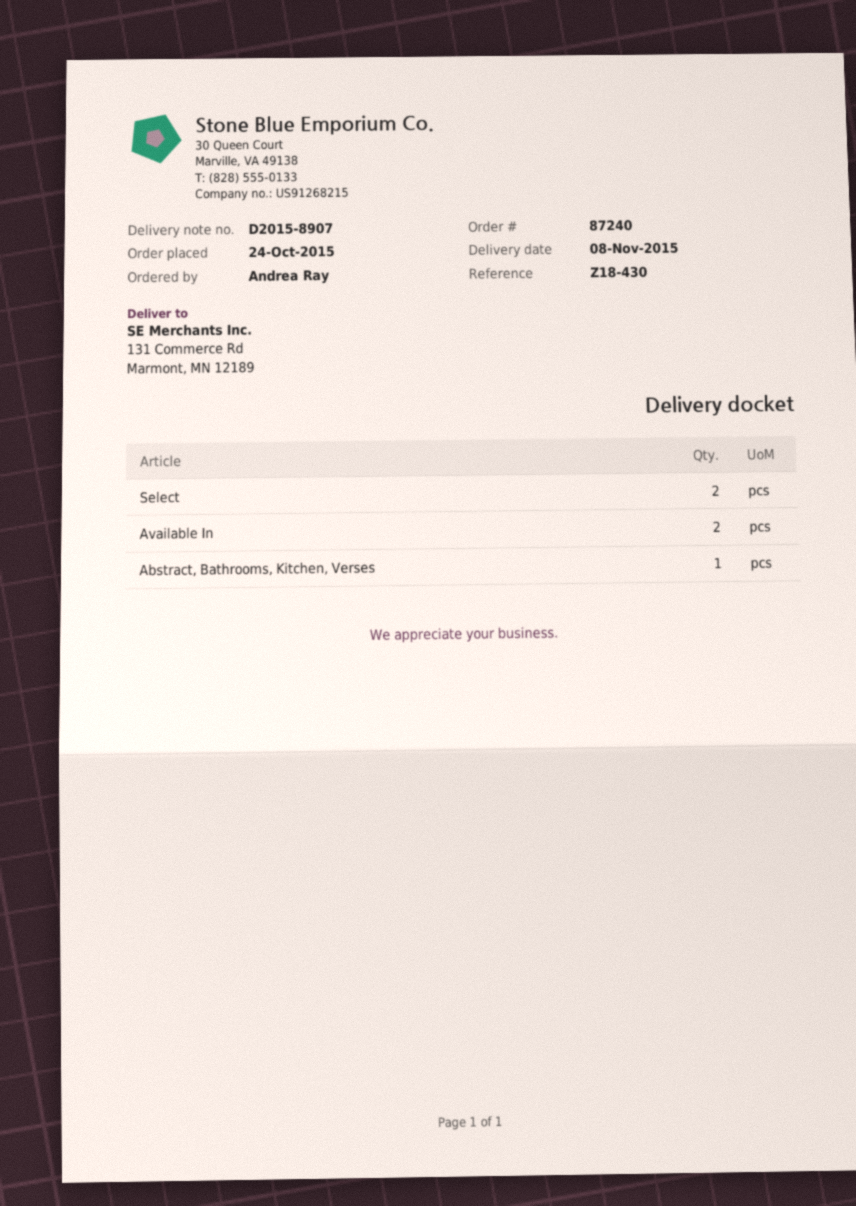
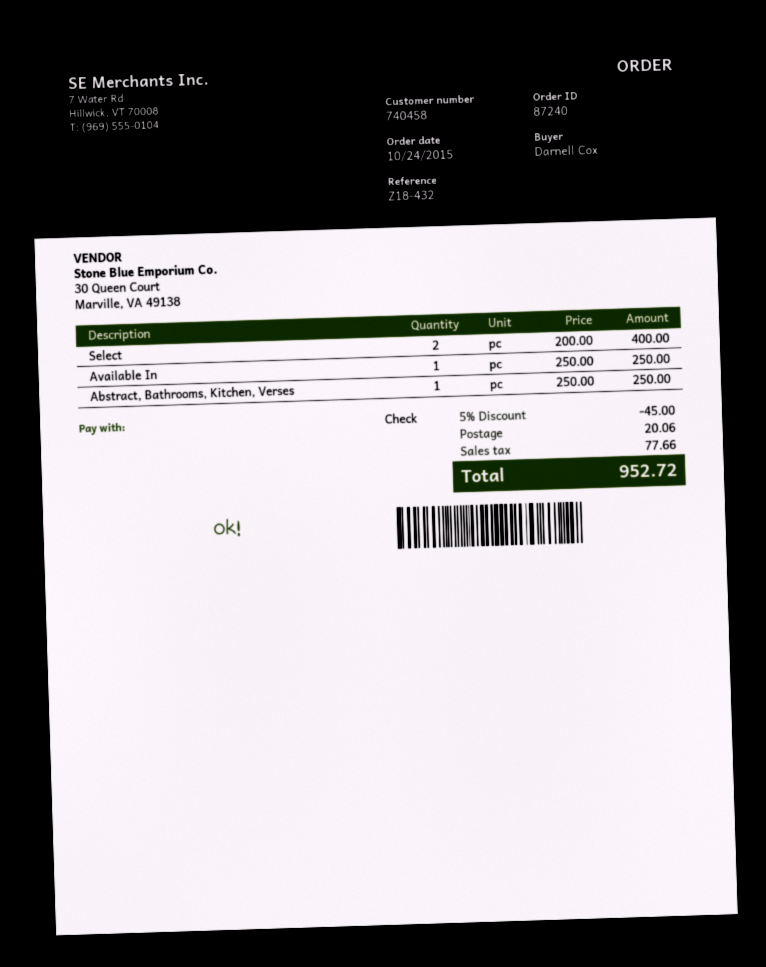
reference: Z18-430 -> Z18-432
ordered by: Andrea Ray -> Darnell Cox
Available In: 2 -> 1

